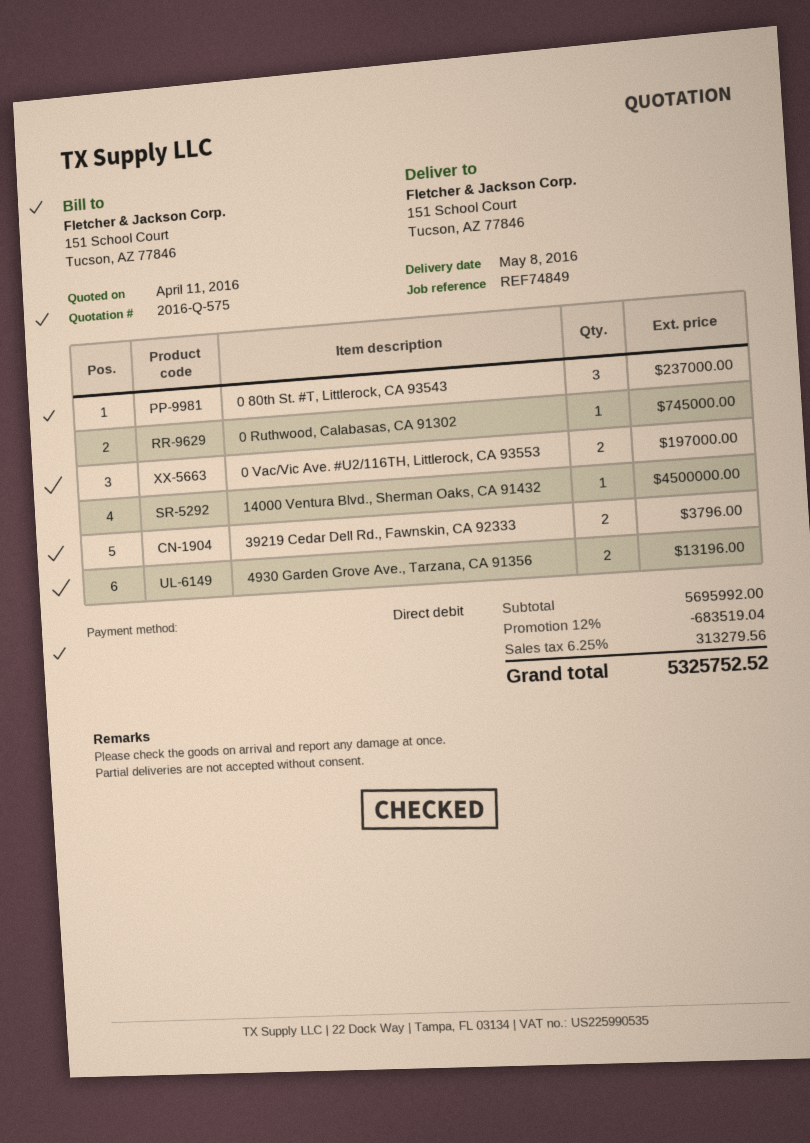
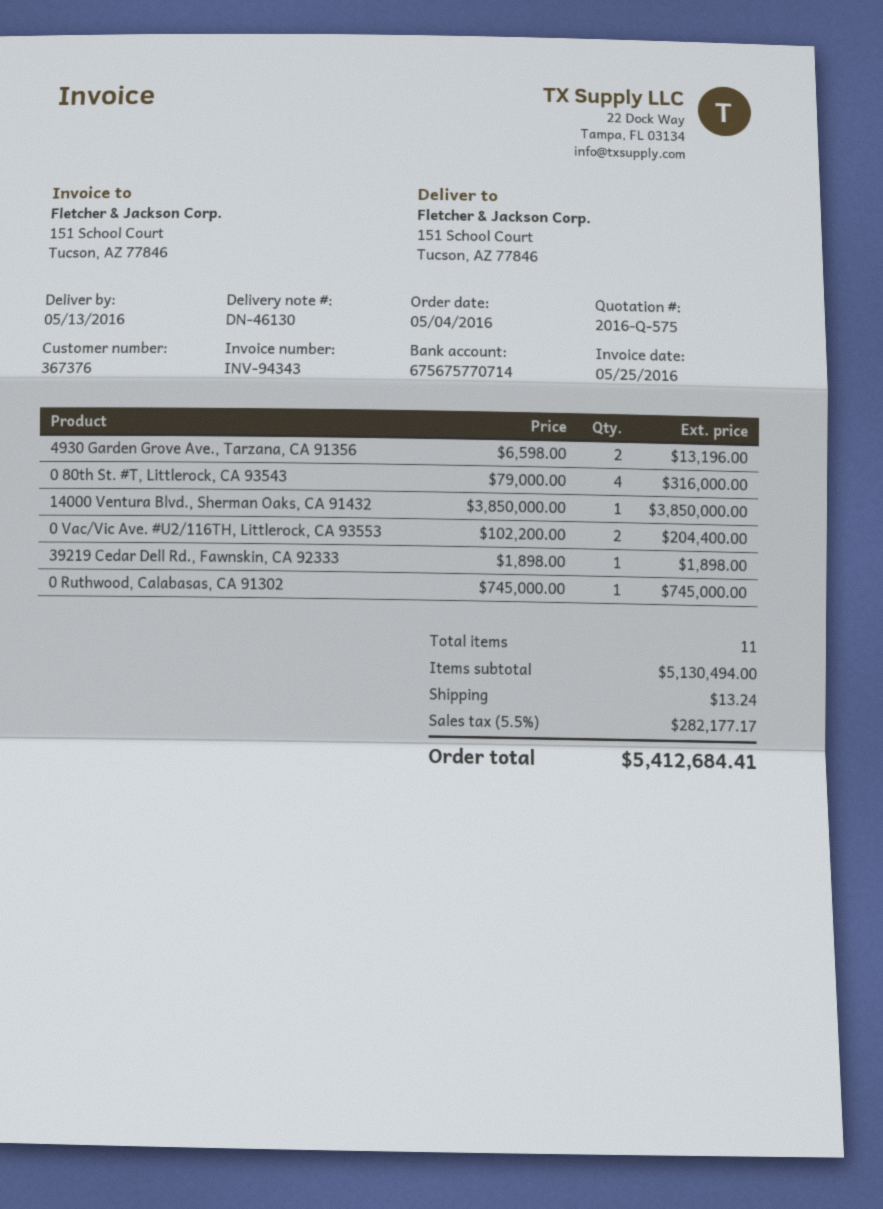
delivery date: 2016-05-08 -> 2016-05-13
0 80th St. #T, Littlerock, CA 93543: 3 for 237000.00 -> 4 for 316000.00
0 Vac/Vic Ave. #U2/116TH, Littlerock, CA 93553: 2 for 197000.00 -> 2 for 204400.00
14000 Ventura Blvd., Sherman Oaks, CA 91432: 1 for 4500000.00 -> 1 for 3850000.00
39219 Cedar Dell Rd., Fawnskin, CA 92333: 2 for 3796.00 -> 1 for 1898.00
subtotal: 5695992.00 -> 5130494.00
discount: 12% = 683519.04 -> none
shipping: none -> 13.24
tax: 6.25% = 313279.56 -> 5.5% = 282177.17
total: 5325752.52 -> 5412684.41

